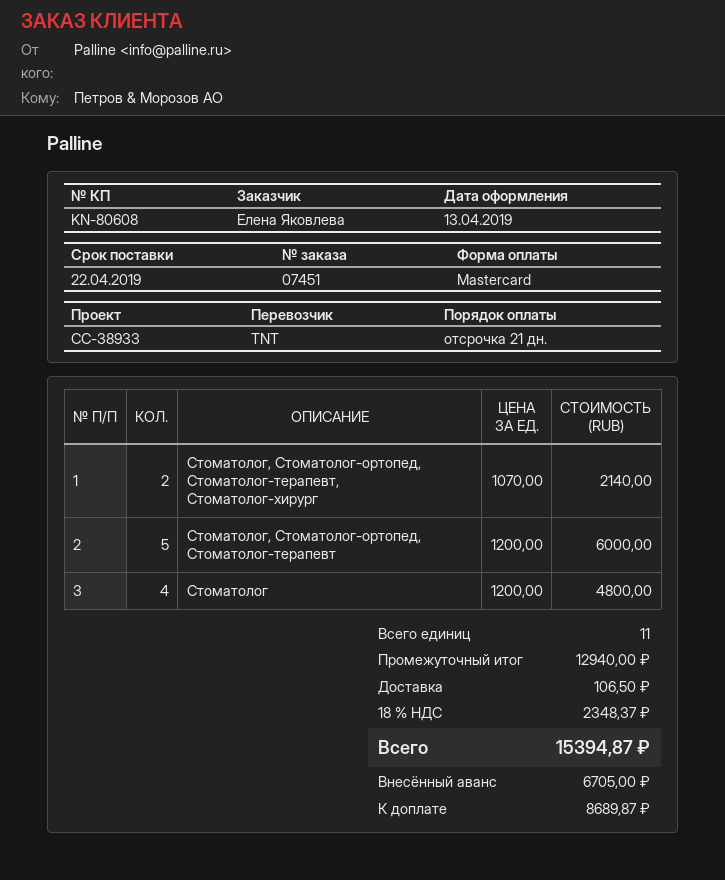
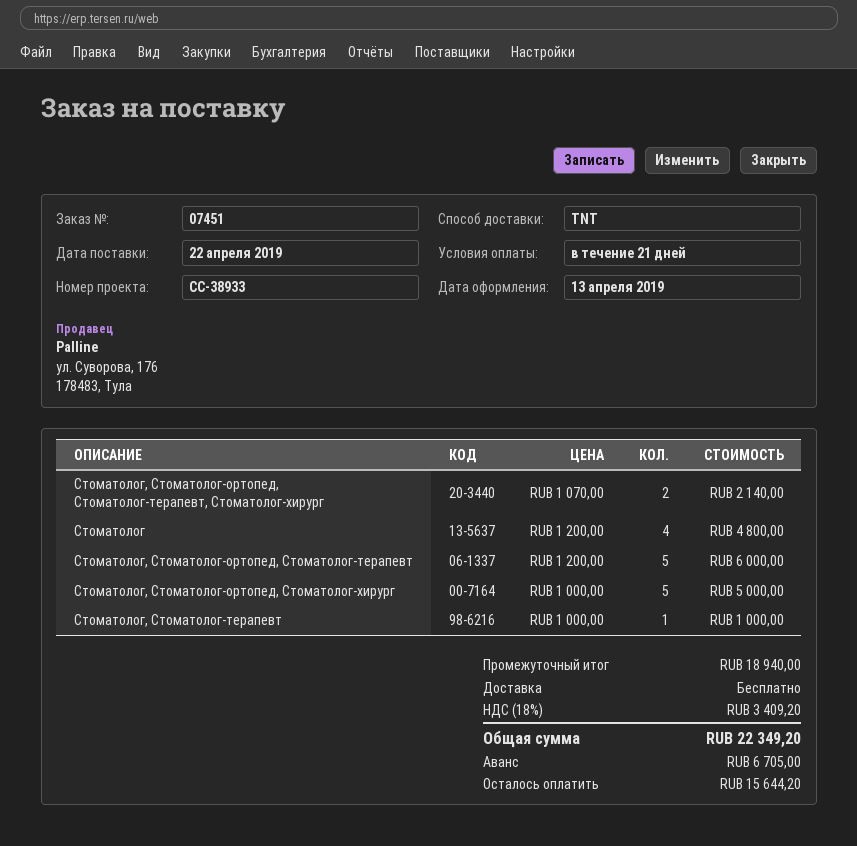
Стоматолог, Стоматолог-ортопед, Стоматолог-хирург: none -> 5 x 1000.00 = 5000.00
Стоматолог, Стоматолог-терапевт: none -> 1 x 1000.00 = 1000.00
subtotal: 12940.00 -> 18940.00
shipping: 106.50 -> 0.00
tax: 18% = 2348.37 -> 18% = 3409.20
total: 15394.87 -> 22349.20
balance: 8689.87 -> 15644.20

